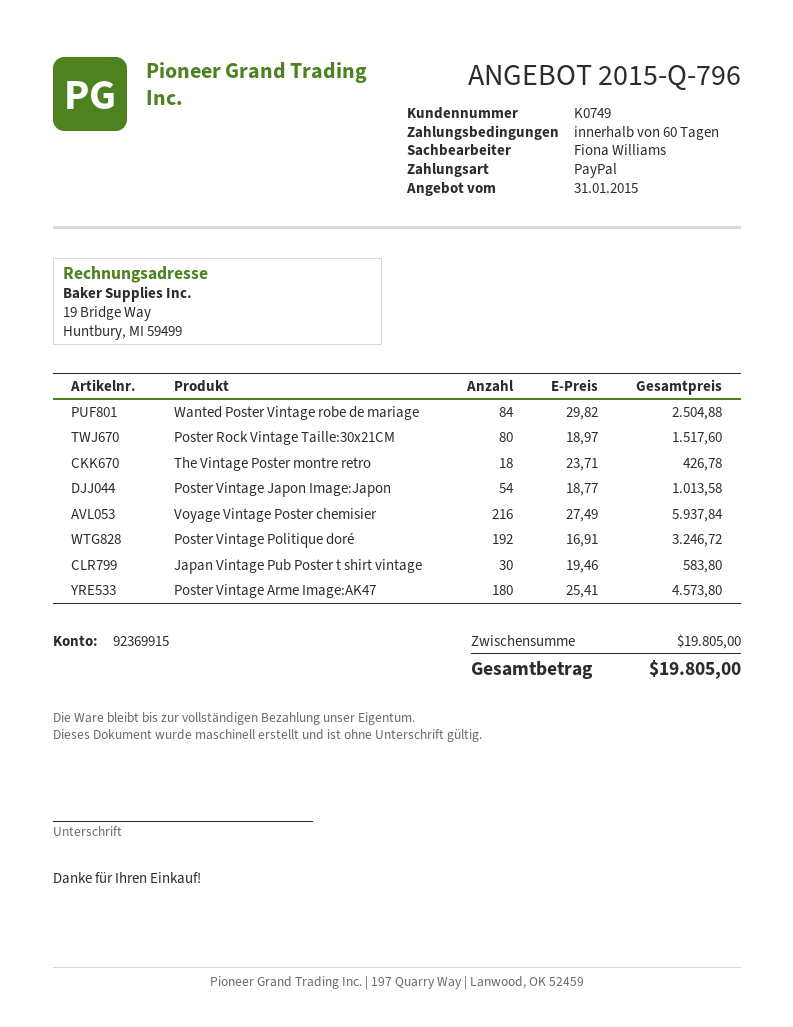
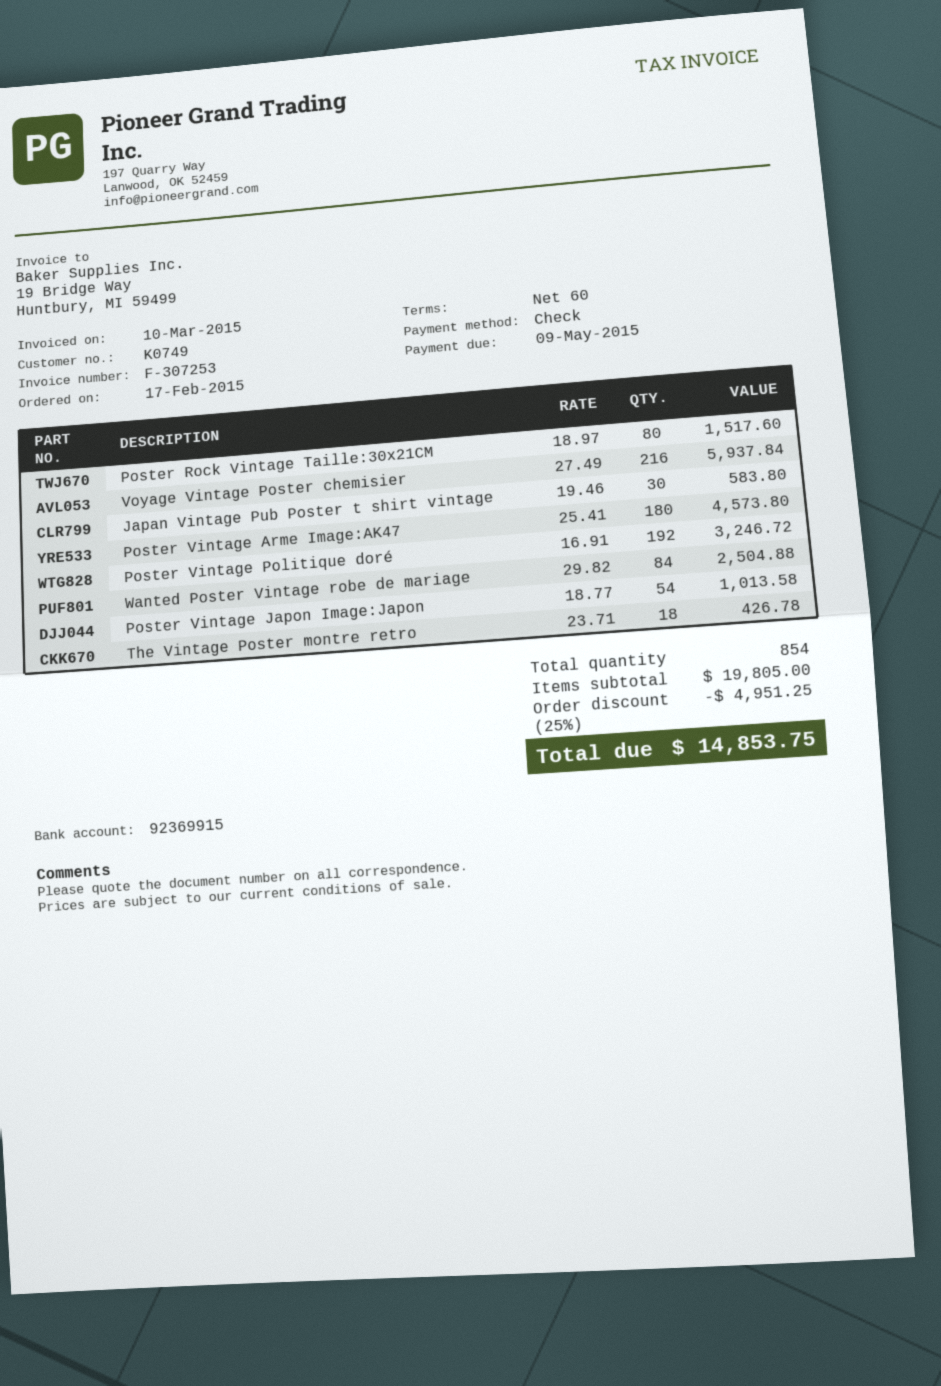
payment method: PayPal -> cheque
discount: none -> 25% = 4951.25
total: 19805.00 -> 14853.75

